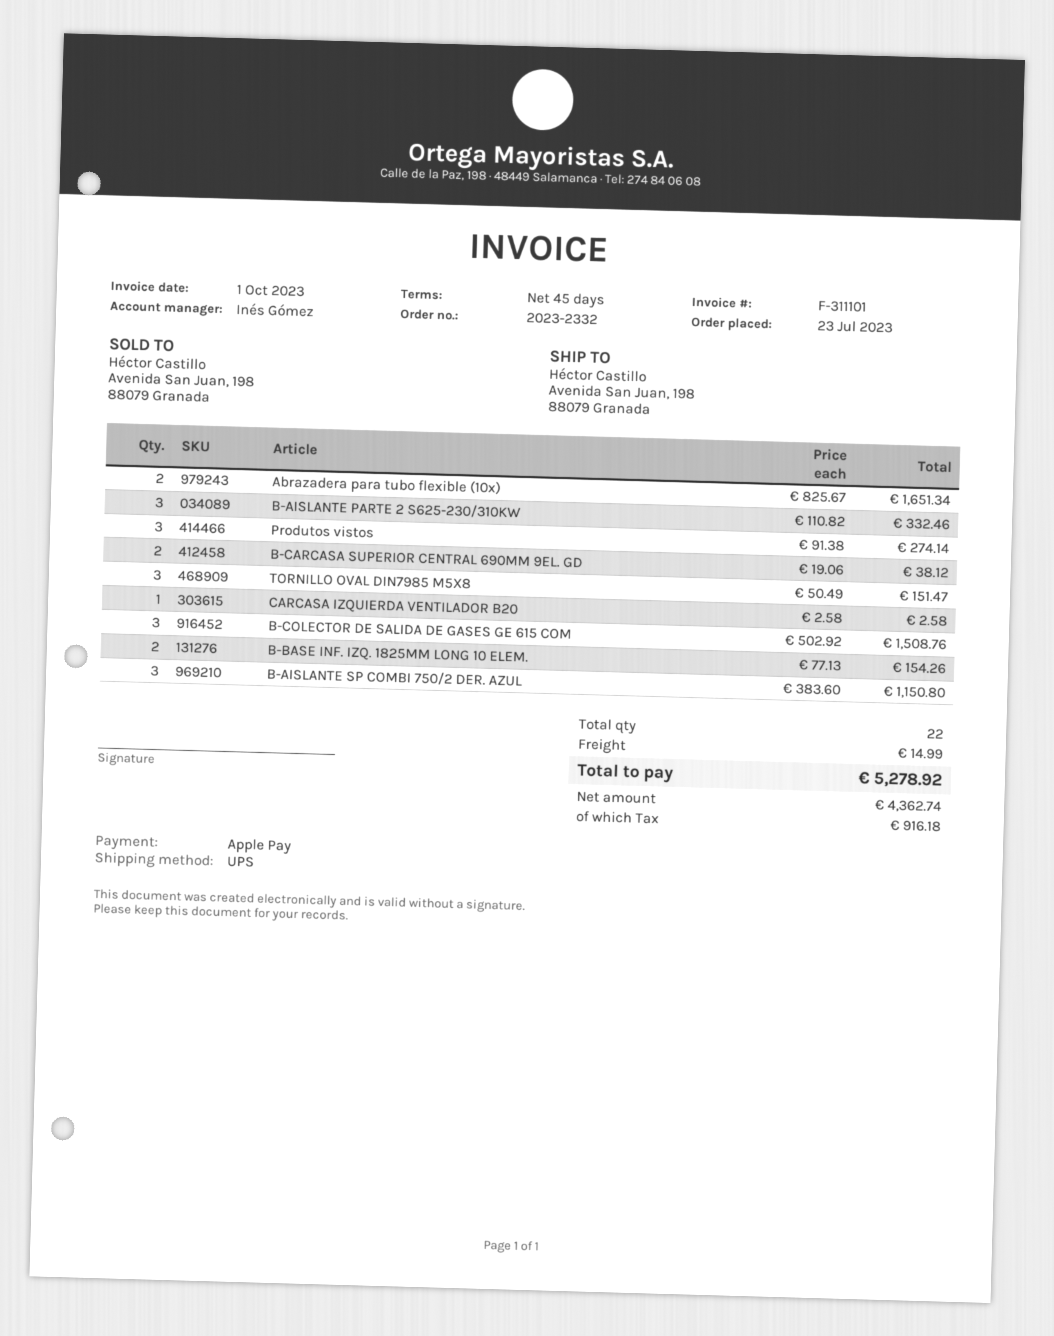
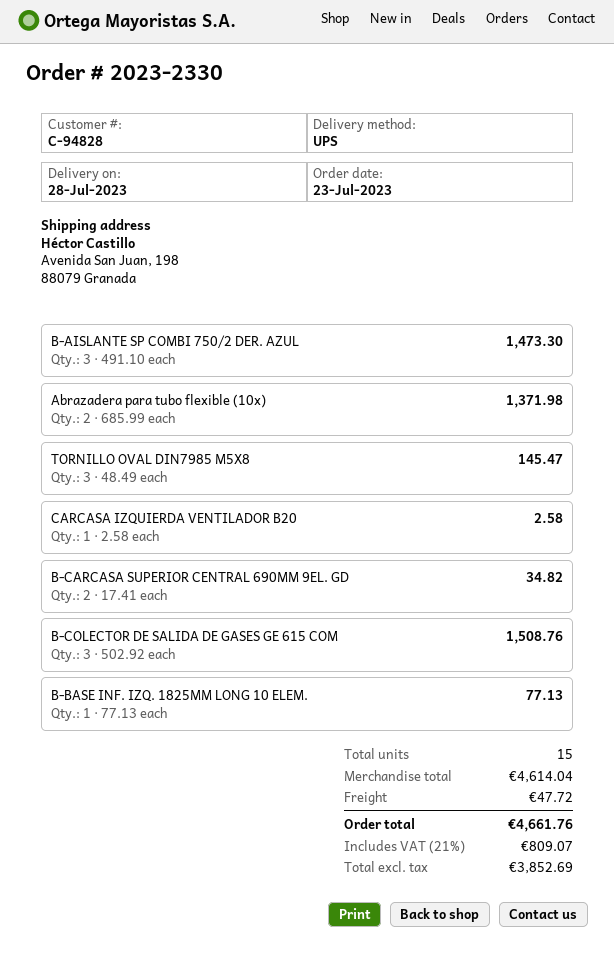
order number: 2023-2332 -> 2023-2330
Abrazadera para tubo flexible (10x): 2 x 825.67 = 1651.34 -> 2 x 685.99 = 1371.98
B-AISLANTE PARTE 2 S625-230/310KW: 3 x 110.82 = 332.46 -> none
Produtos vistos: 3 x 91.38 = 274.14 -> none
B-CARCASA SUPERIOR CENTRAL 690MM 9EL. GD: 2 x 19.06 = 38.12 -> 2 x 17.41 = 34.82
TORNILLO OVAL DIN7985 M5X8: 3 x 50.49 = 151.47 -> 3 x 48.49 = 145.47
B-BASE INF. IZQ. 1825MM LONG 10 ELEM.: 2 x 77.13 = 154.26 -> 1 x 77.13 = 77.13
B-AISLANTE SP COMBI 750/2 DER. AZUL: 3 x 383.60 = 1150.80 -> 3 x 491.10 = 1473.30
total quantity: 22 -> 15
shipping: 14.99 -> 47.72
net: 4362.74 -> 3852.69
tax: 916.18 -> 809.07
total: 5278.92 -> 4661.76

